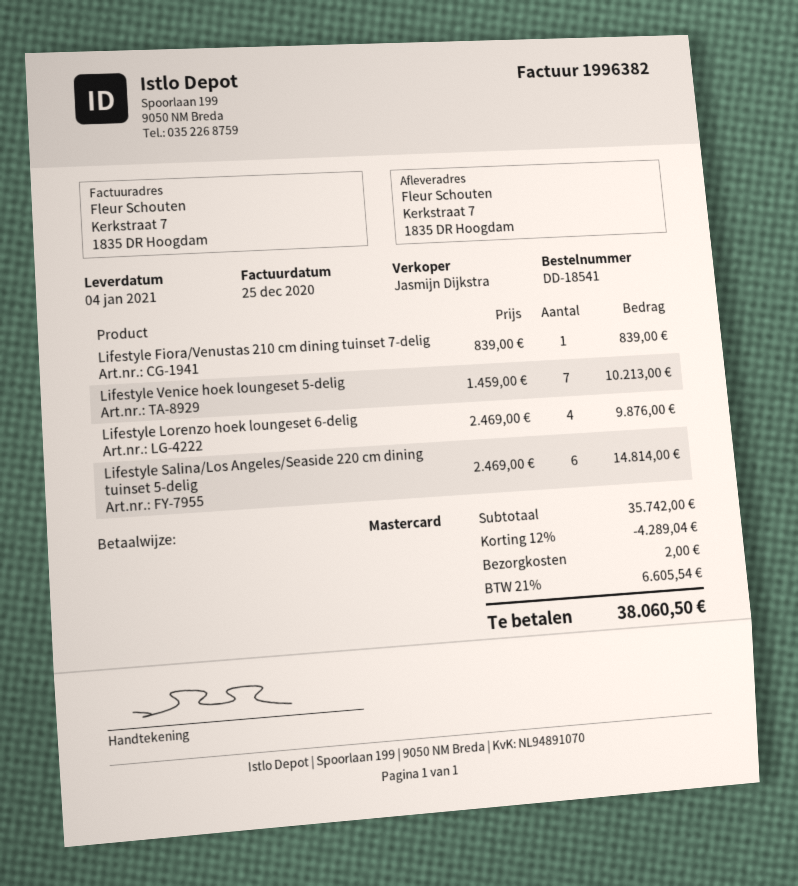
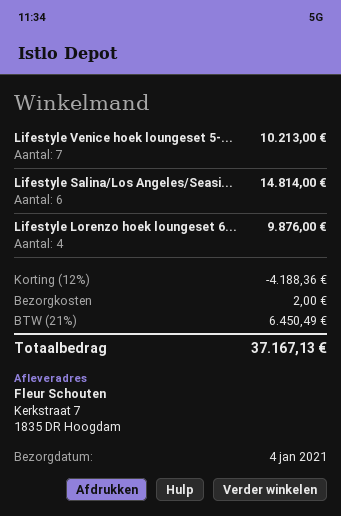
Lifestyle Fiora/Venustas 210 cm dining tuinset 7-delig: 1 for 839.00 -> none
discount: 12% = 4289.04 -> 12% = 4188.36
tax: 21% = 6605.54 -> 21% = 6450.49
total: 38060.50 -> 37167.13

